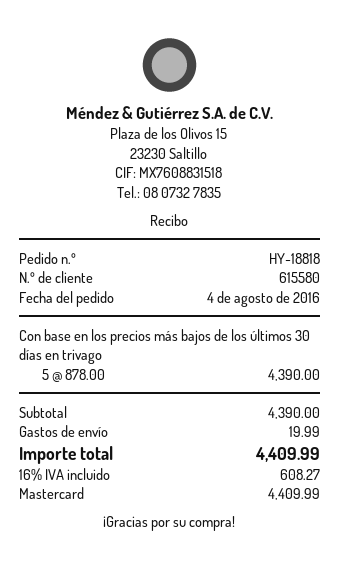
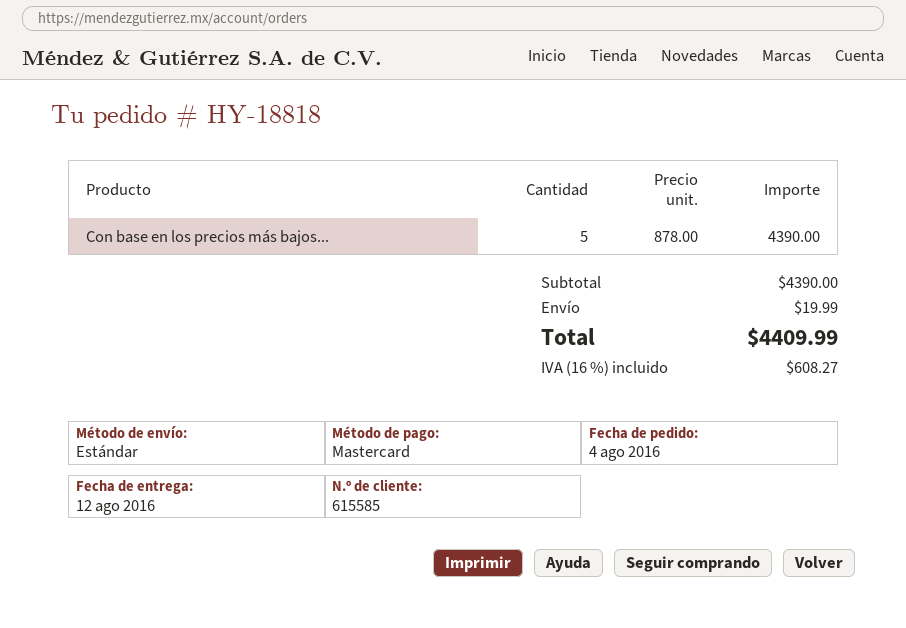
customer number: 615580 -> 615585

